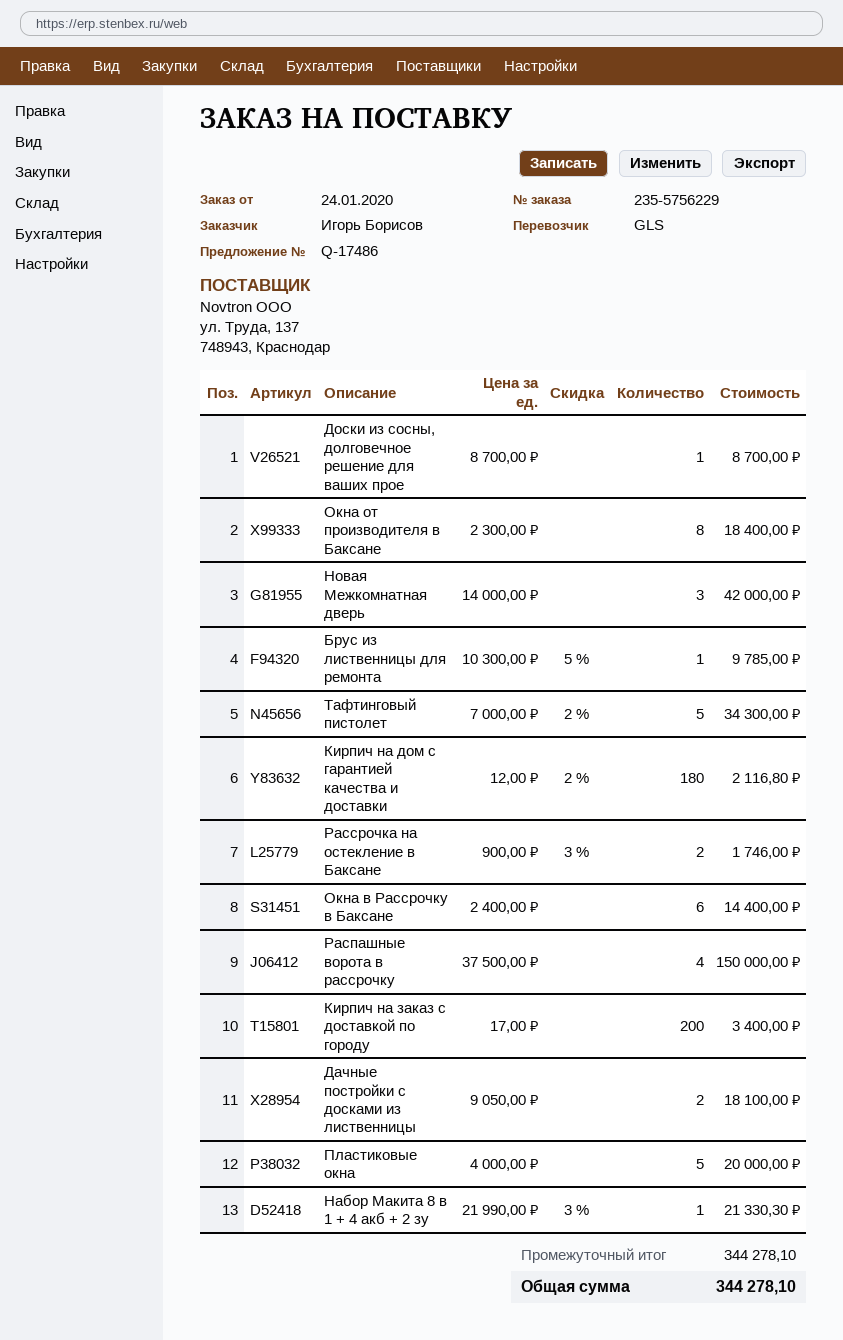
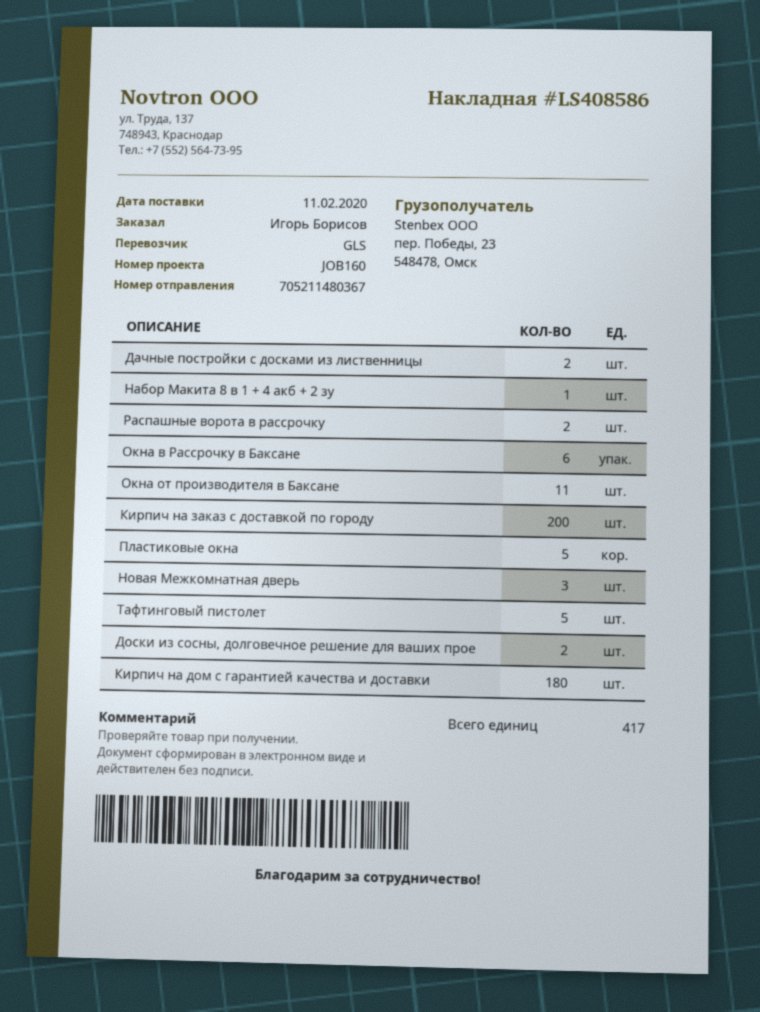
Доски из сосны, долговечное решение для ваших прое: 1 -> 2
Окна от производителя в Баксане: 8 -> 11
Брус из лиственницы для ремонта: 1 -> none
Рассрочка на остекление в Баксане: 2 -> none
Распашные ворота в рассрочку: 4 -> 2

